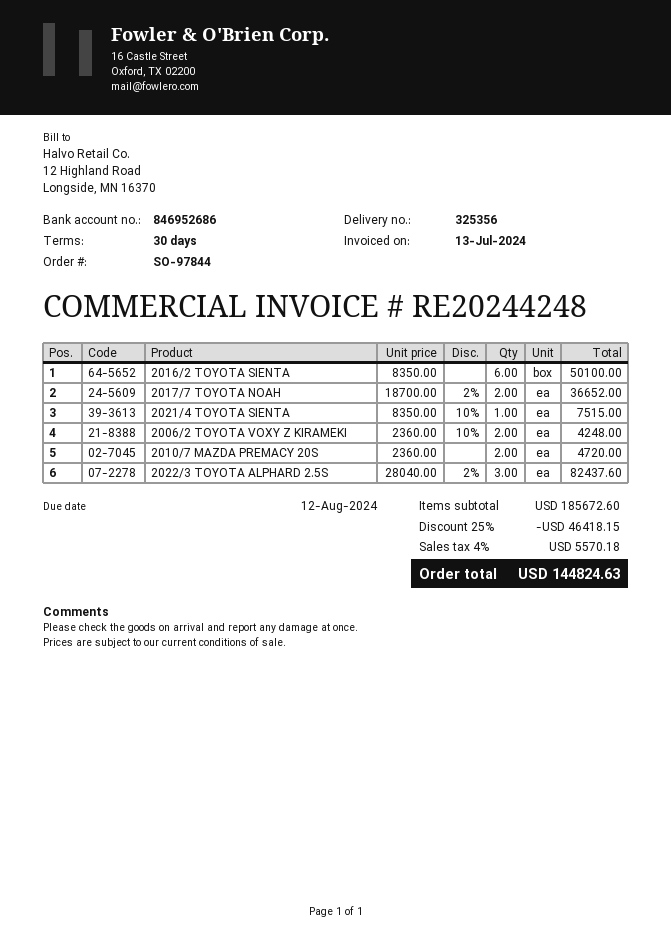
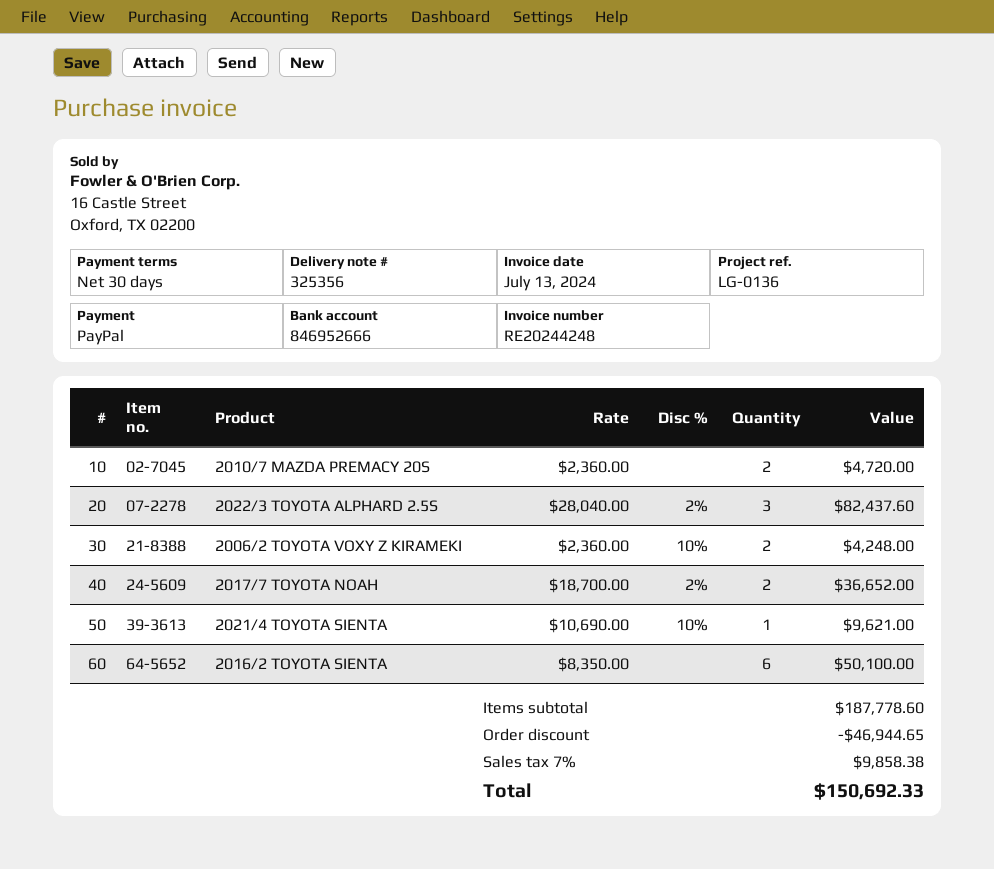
bank account: 846952686 -> 846952666
2021/4 TOYOTA SIENTA: 1 x 8350.00 - 10% = 7515.00 -> 1 x 10690.00 - 10% = 9621.00
subtotal: 185672.60 -> 187778.60
discount: 46418.15 -> 46944.65
tax: 4% = 5570.18 -> 7% = 9858.38
total: 144824.63 -> 150692.33

